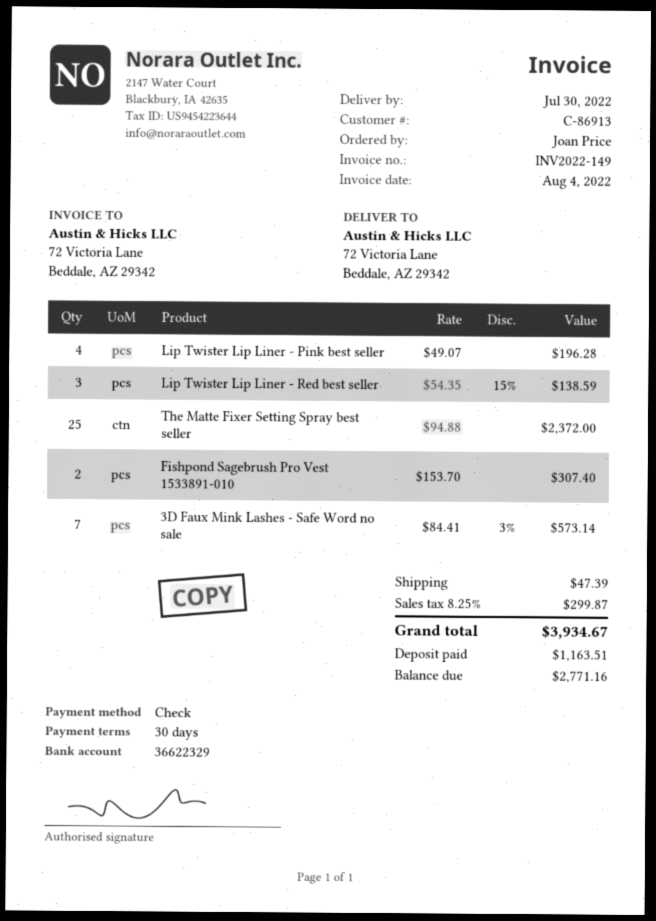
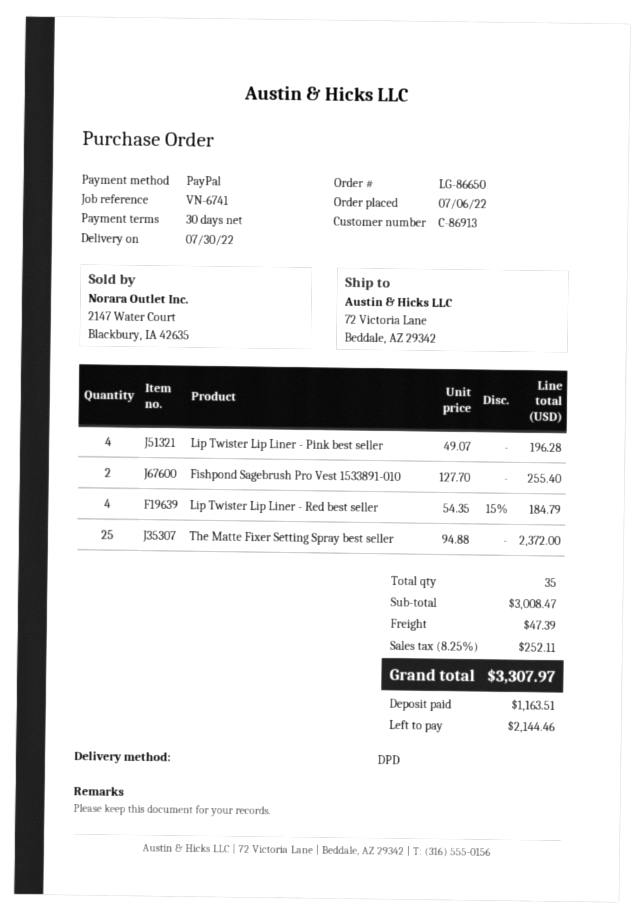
payment method: cheque -> PayPal
Lip Twister Lip Liner - Red best seller: 3 x 54.35 - 15% = 138.59 -> 4 x 54.35 - 15% = 184.79
Fishpond Sagebrush Pro Vest 1533891-010: 2 x 153.70 = 307.40 -> 2 x 127.70 = 255.40
3D Faux Mink Lashes - Safe Word no sale: 7 x 84.41 - 3% = 573.14 -> none
tax: 8.25% = 299.87 -> 8.25% = 252.11
total: 3934.67 -> 3307.97
balance: 2771.16 -> 2144.46

